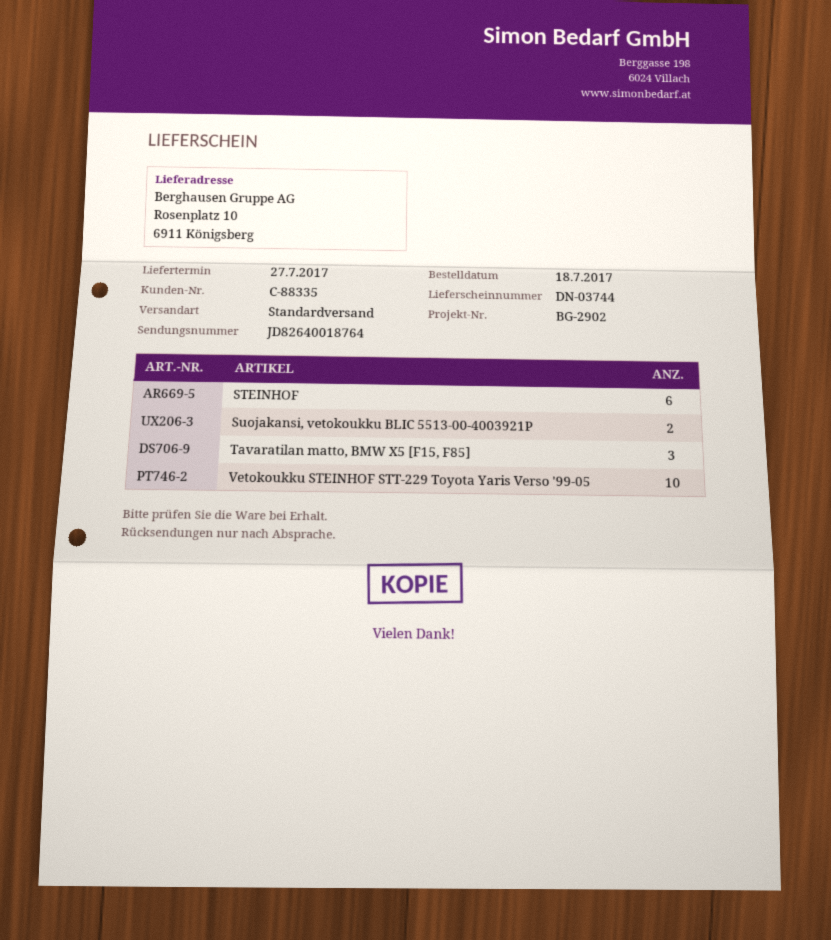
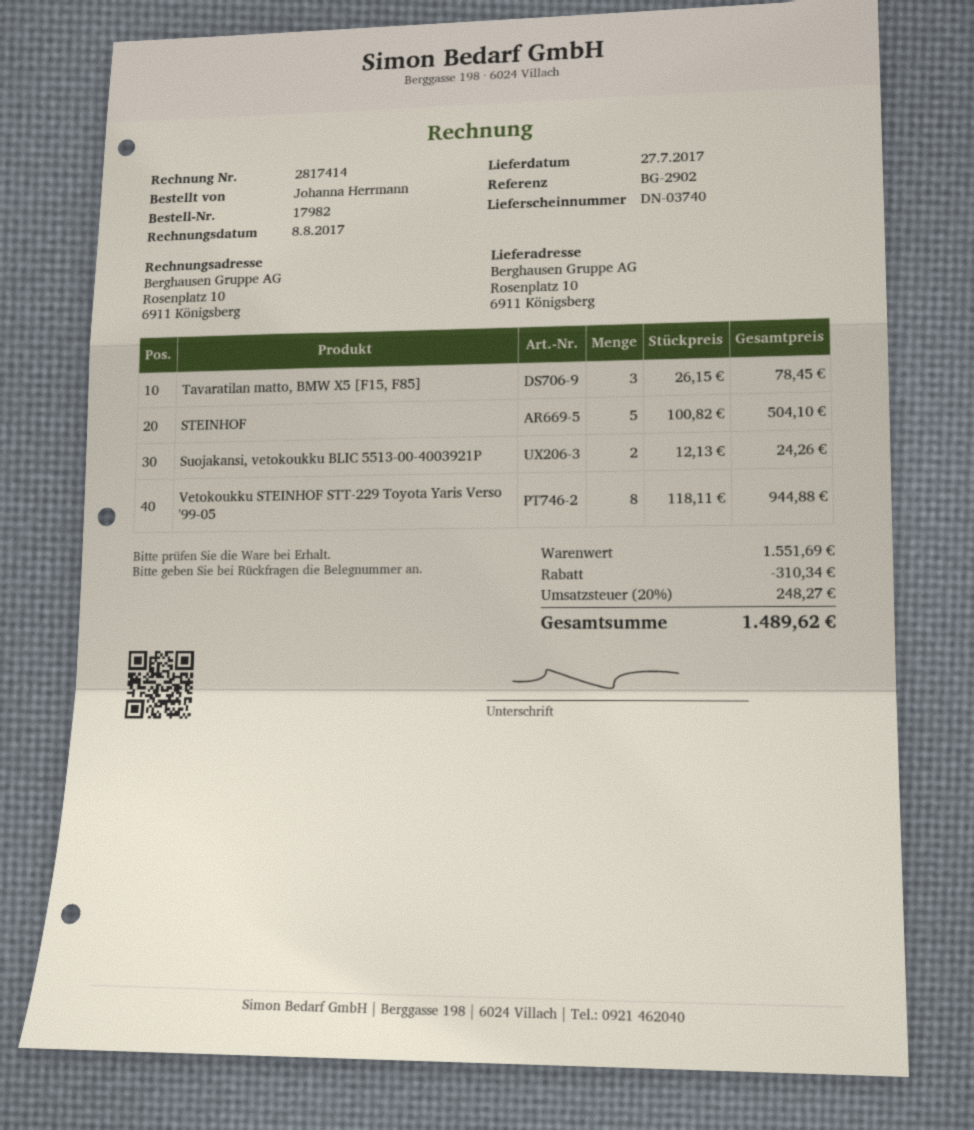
delivery note number: DN-03744 -> DN-03740
STEINHOF: 6 -> 5
Vetokoukku STEINHOF STT-229 Toyota Yaris Verso '99-05: 10 -> 8

